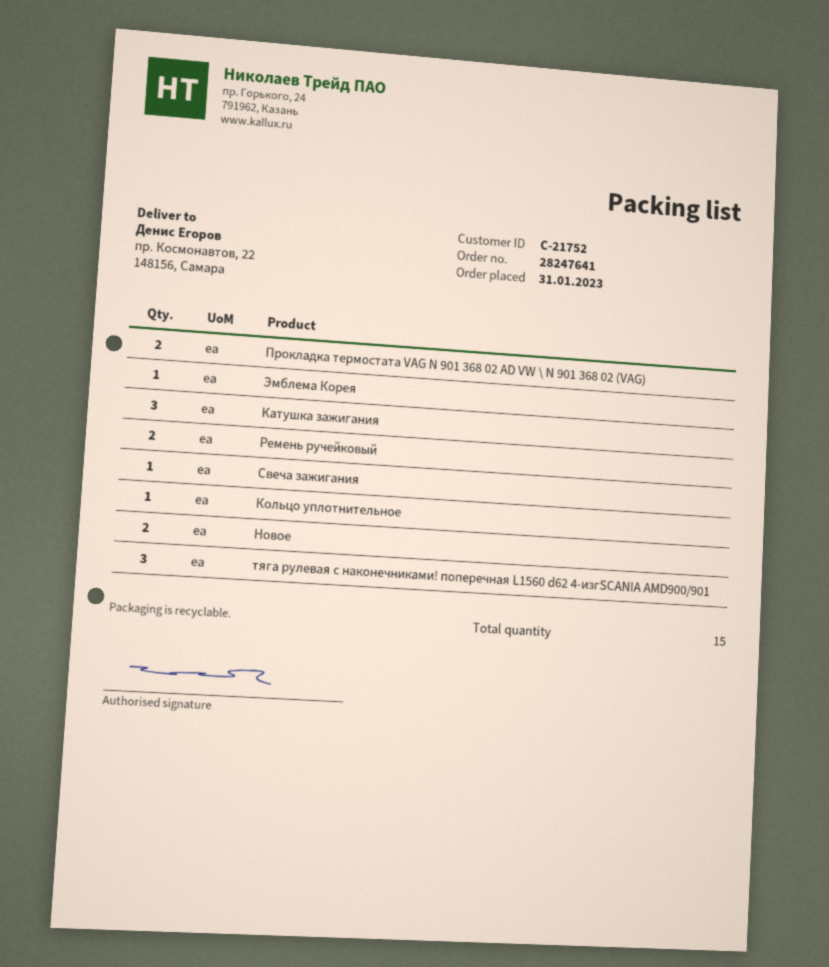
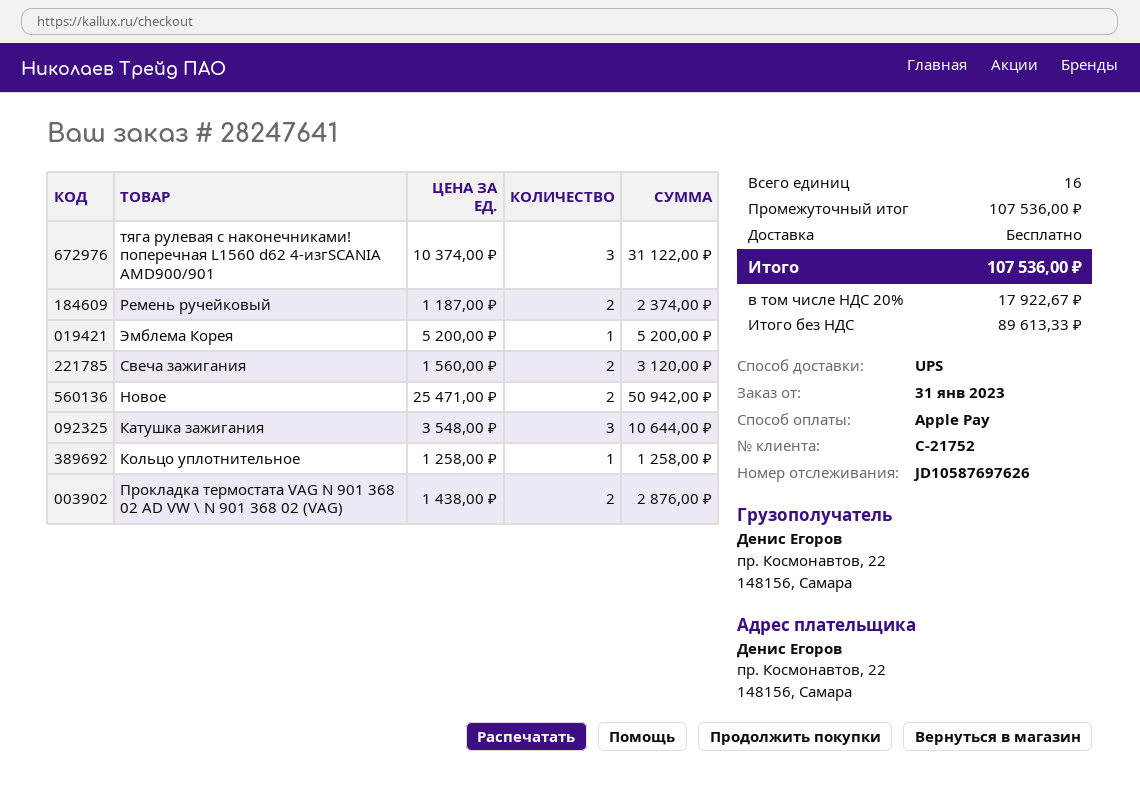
Свеча зажигания: 1 -> 2
total quantity: 15 -> 16

